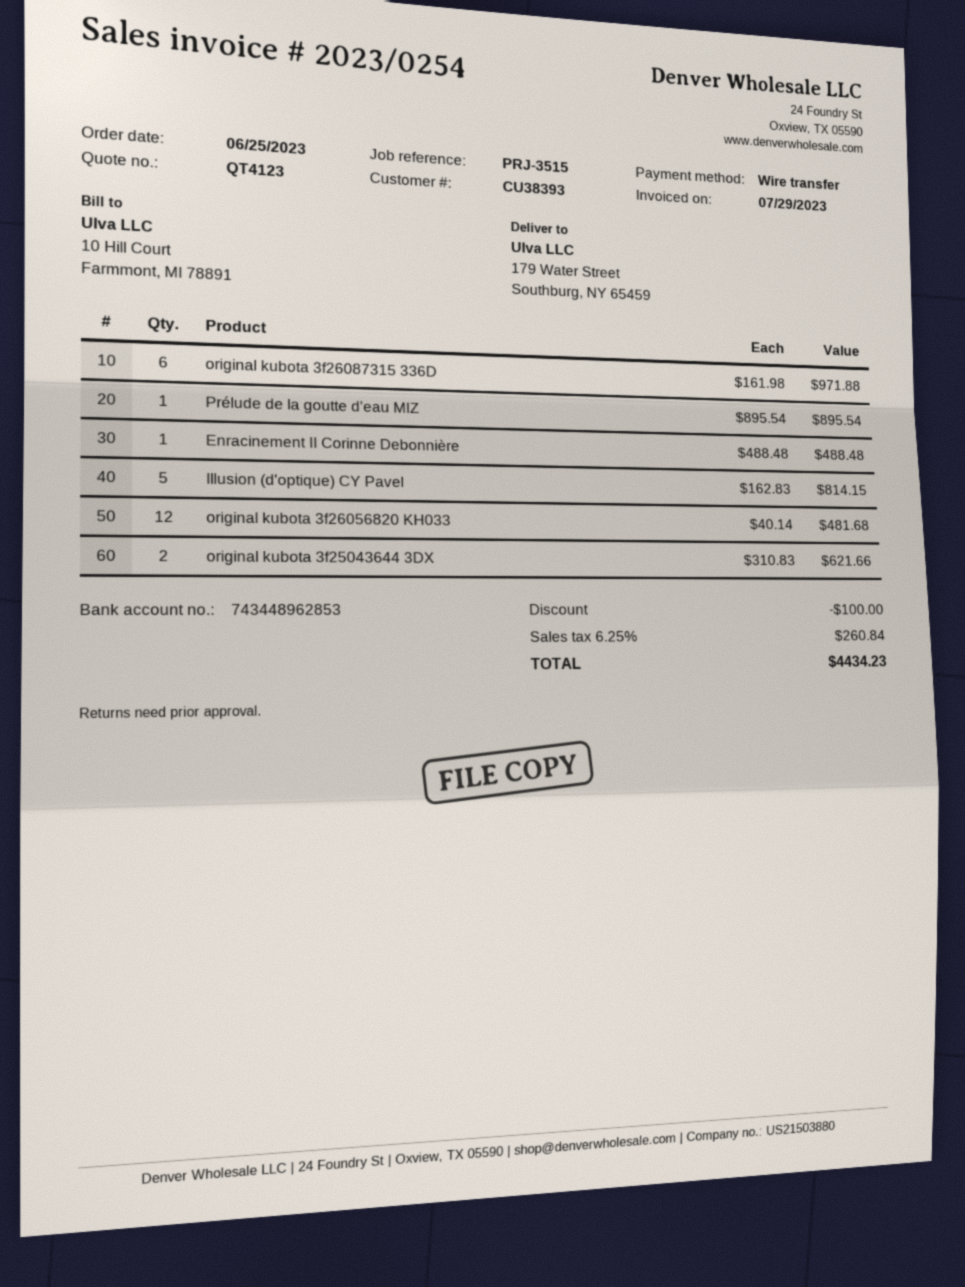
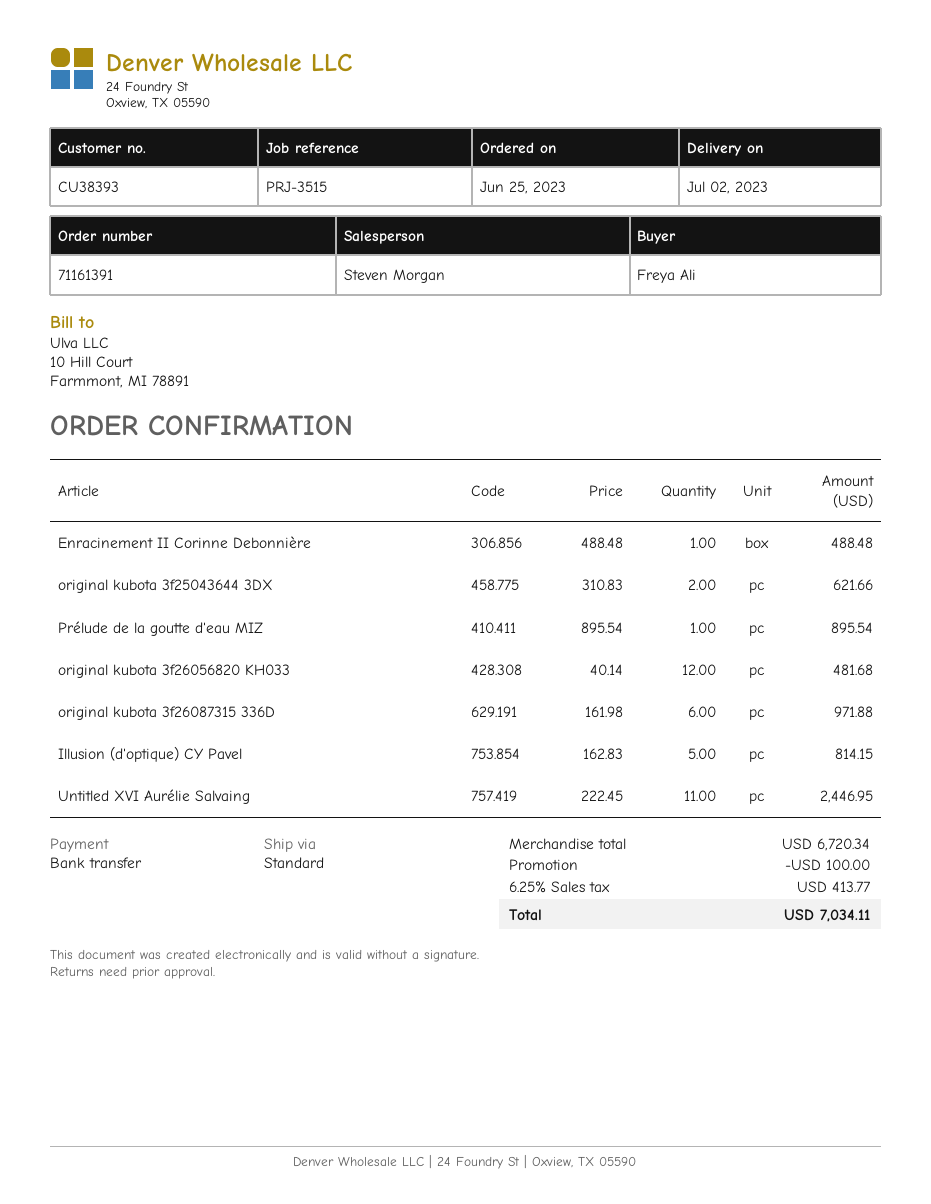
Untitled XVI Aurélie Salvaing: none -> 11 x 222.45 = 2446.95
tax: 6.25% = 260.84 -> 6.25% = 413.77
total: 4434.23 -> 7034.11

